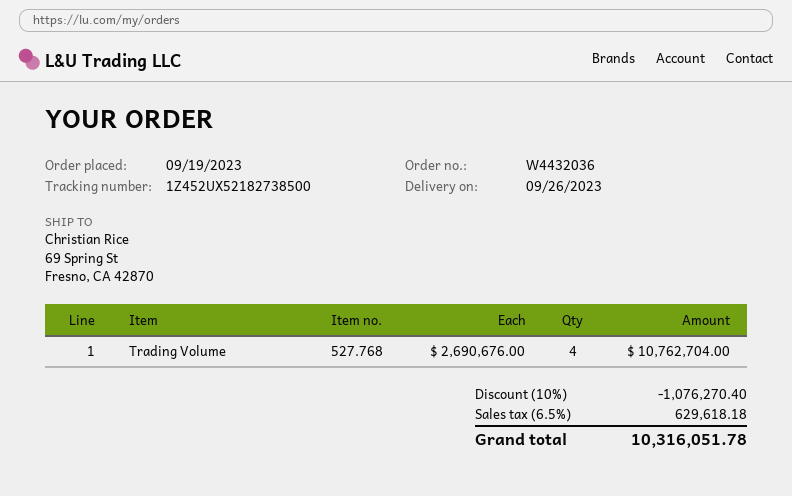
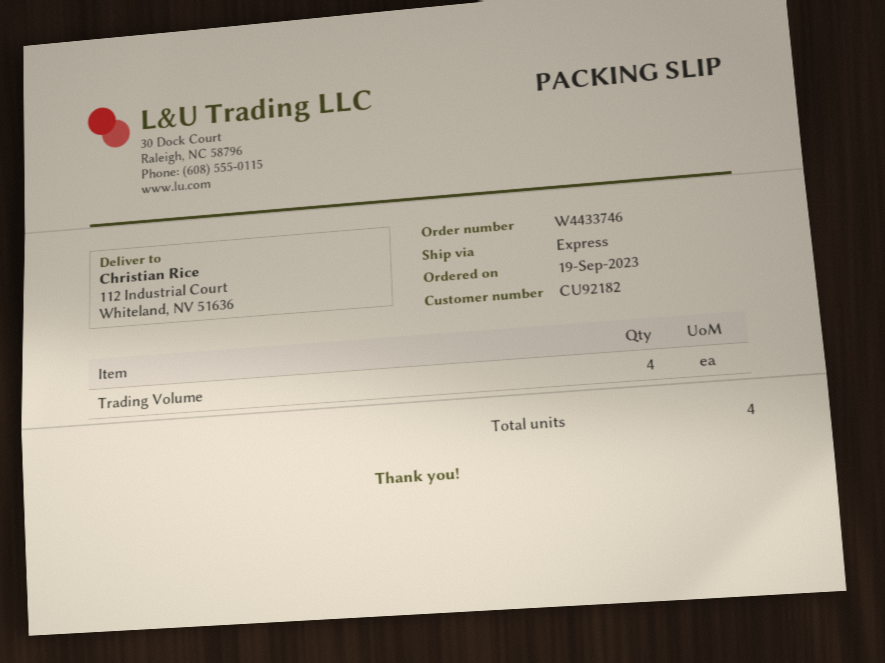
order number: W4432036 -> W4433746
ship to: 69 Spring St, Fresno, CA 42870 -> 112 Industrial Court, Whiteland, NV 51636

